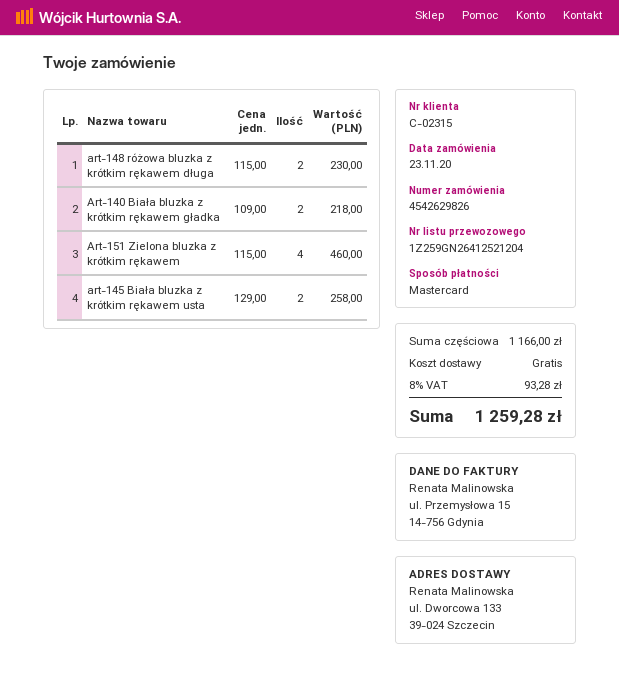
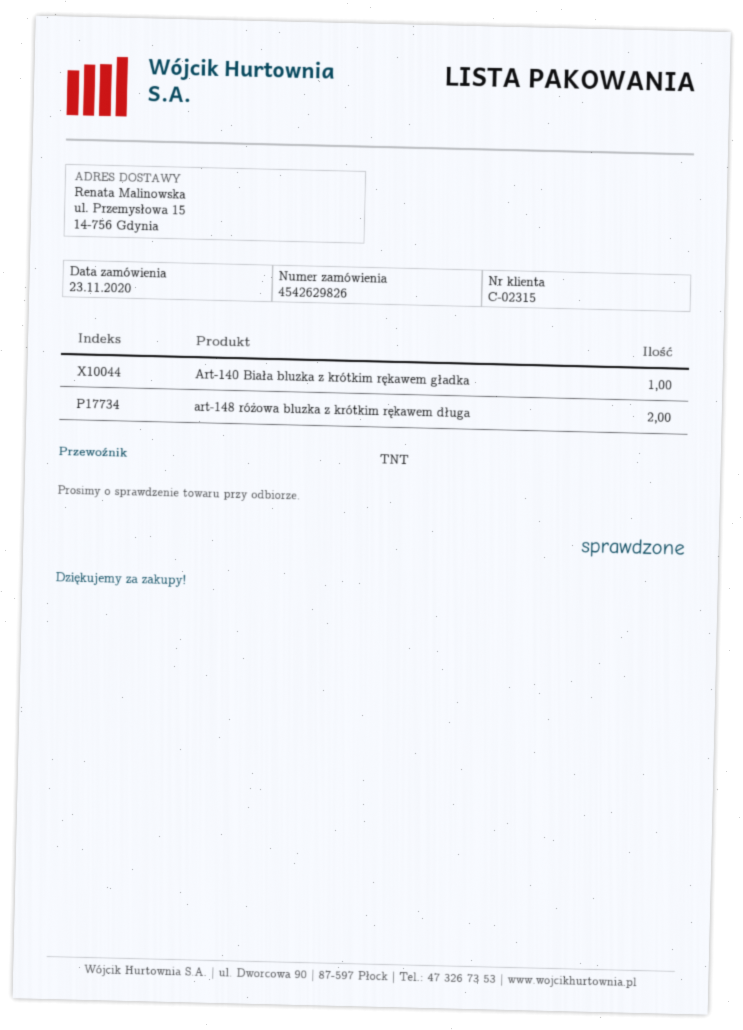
ship to: ul. Dworcowa 133, 39-024 Szczecin -> ul. Przemysłowa 15, 14-756 Gdynia
Art-140 Biała bluzka z krótkim rękawem gładka: 2 -> 1
Art-151 Zielona bluzka z krótkim rękawem: 4 -> none
art-145 Biała bluzka z krótkim rękawem usta: 2 -> none

